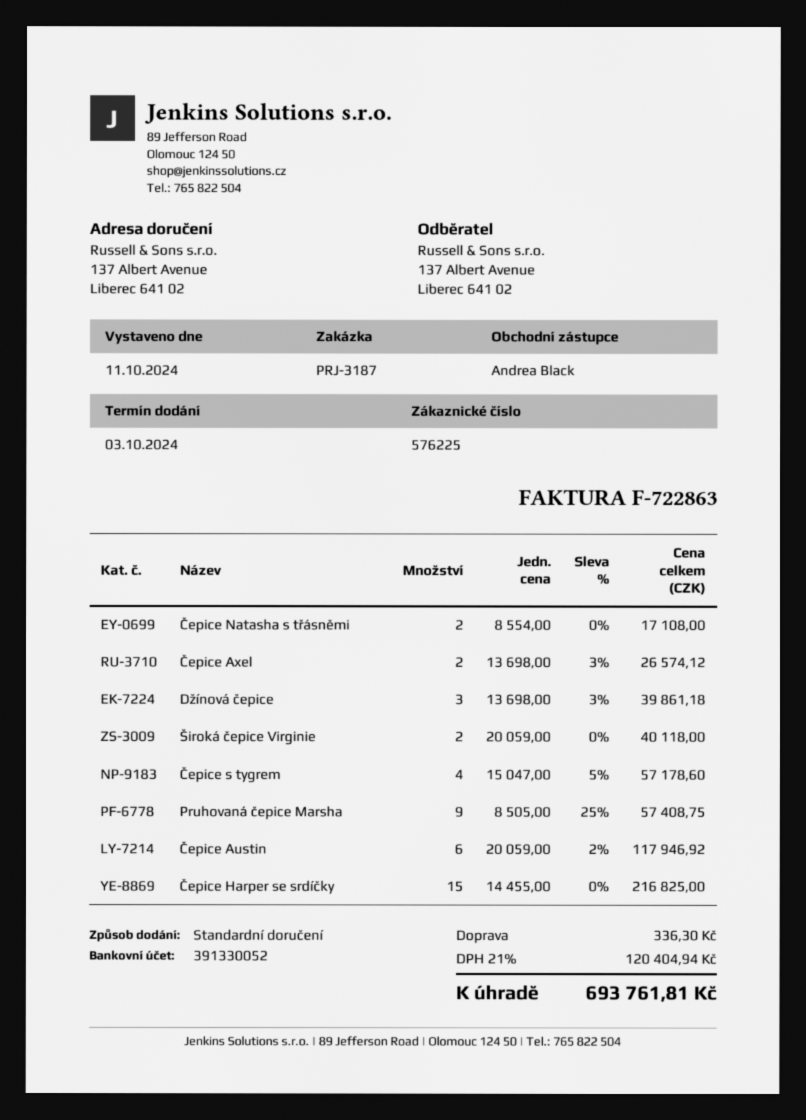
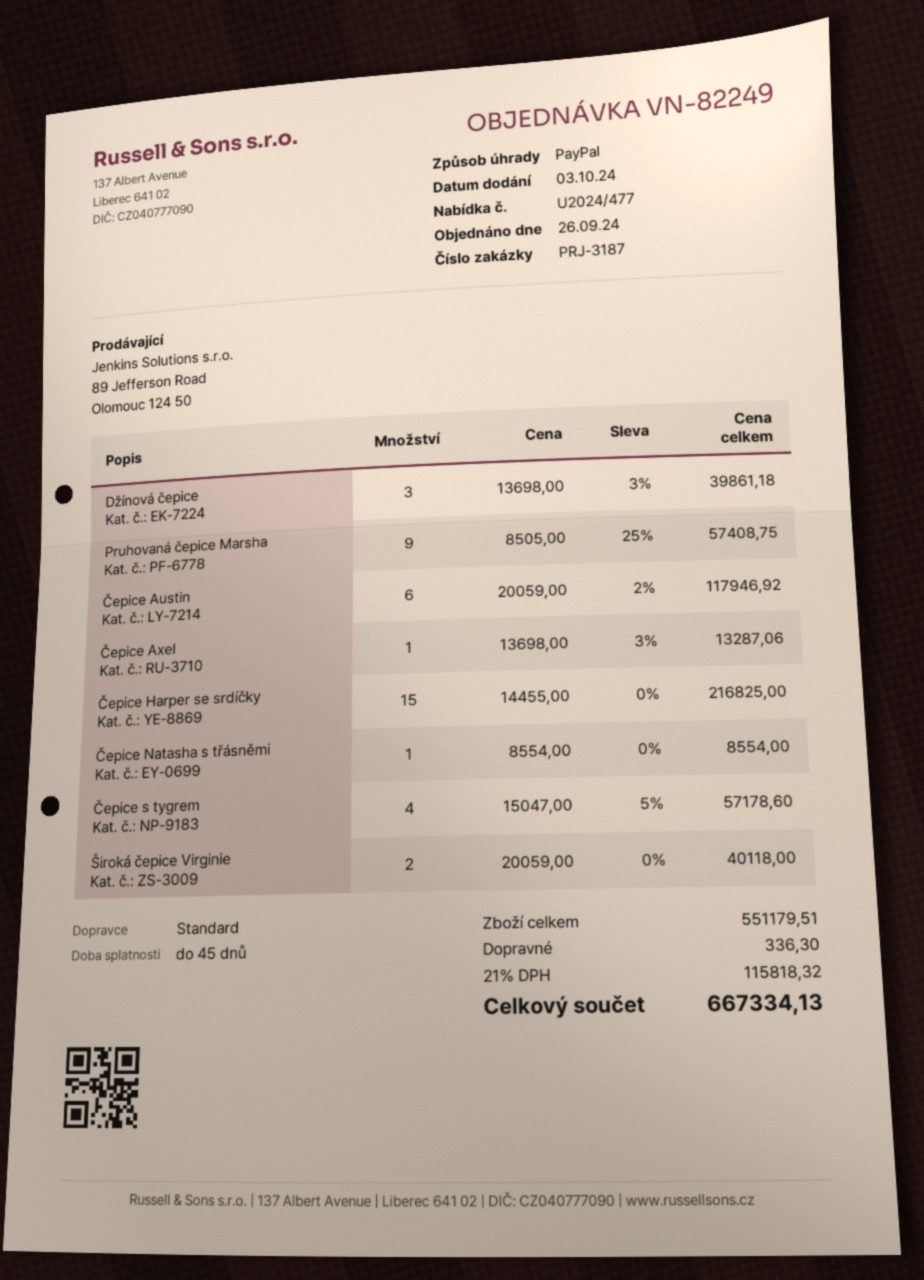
Čepice Natasha s třásněmi: 2 x 8554.00 = 17108.00 -> 1 x 8554.00 = 8554.00
Čepice Axel: 2 x 13698.00 - 3% = 26574.12 -> 1 x 13698.00 - 3% = 13287.06
tax: 21% = 120404.94 -> 21% = 115818.32
total: 693761.81 -> 667334.13

